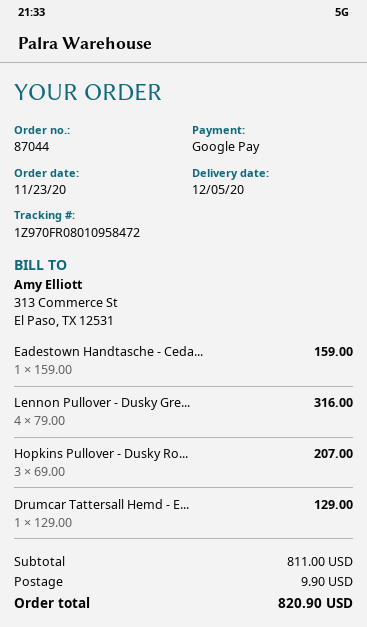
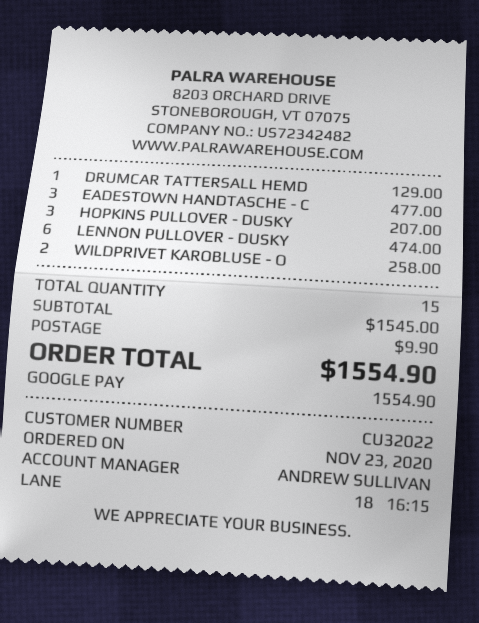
Eadestown Handtasche - Ceda...: 1 for 159.00 -> 3 for 477.00
Lennon Pullover - Dusky Gre...: 4 for 316.00 -> 6 for 474.00
WILDPRIVET KAROBLUSE - O: none -> 2 for 258.00
subtotal: 811.00 -> 1545.00
total: 820.90 -> 1554.90

